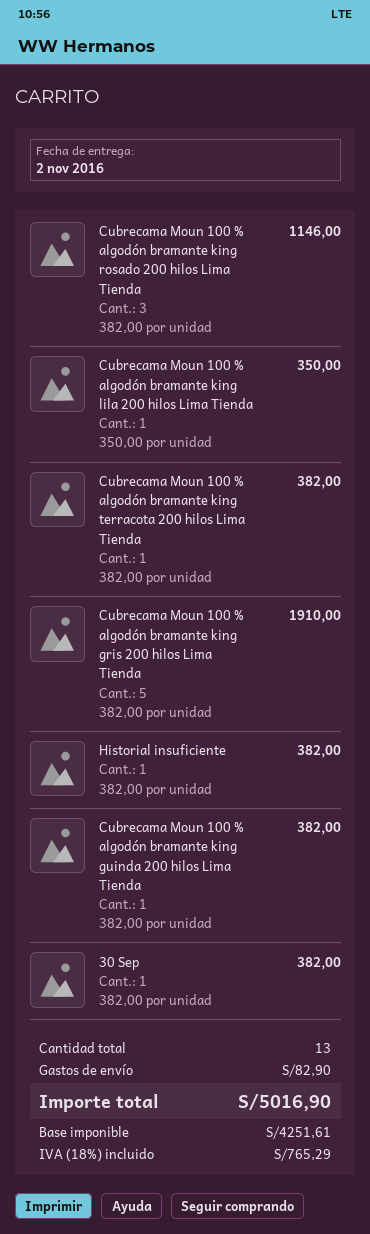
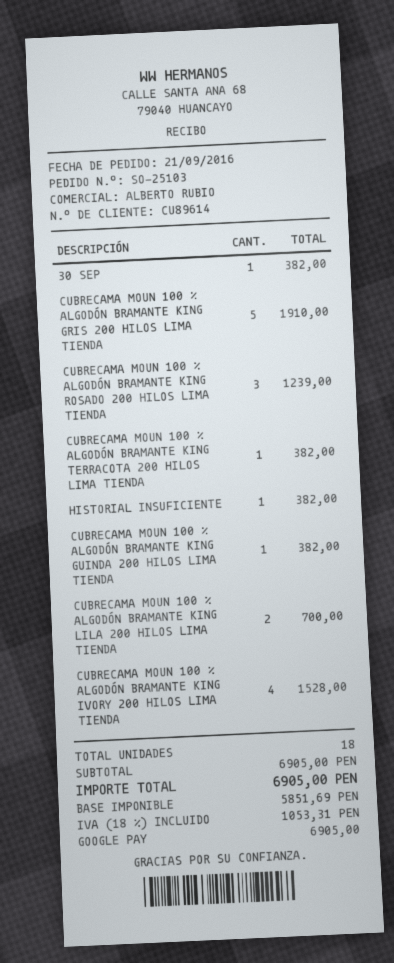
Cubrecama Moun 100 % algodón bramante king rosado 200 hilos Lima Tienda: 3 for 1146.00 -> 3 for 1239.00
Cubrecama Moun 100 % algodón bramante king lila 200 hilos Lima Tienda: 1 for 350.00 -> 2 for 700.00
CUBRECAMA MOUN 100 % ALGODÓN BRAMANTE KING IVORY 200 HILOS LIMA TIENDA: none -> 4 for 1528.00
total quantity: 13 -> 18
shipping: 82.90 -> none
net: 4251.61 -> 5851.69
tax: 18% = 765.29 -> 18% = 1053.31
total: 5016.90 -> 6905.00

